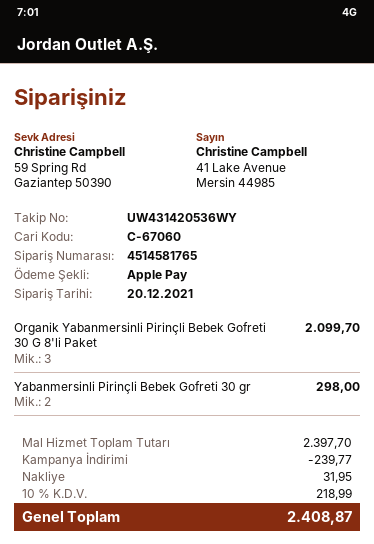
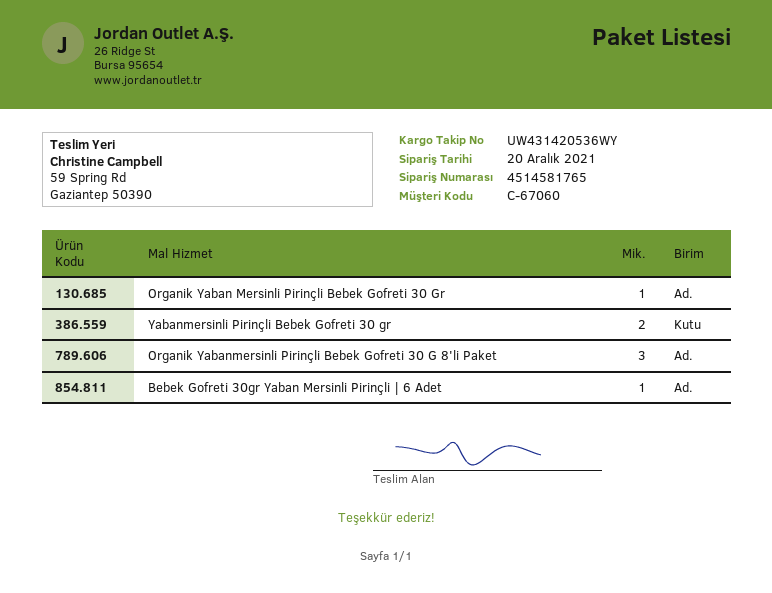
Organik Yaban Mersinli Pirinçli Bebek Gofreti 30 Gr: none -> 1
Bebek Gofreti 30gr Yaban Mersinli Pirinçli | 6 Adet: none -> 1

